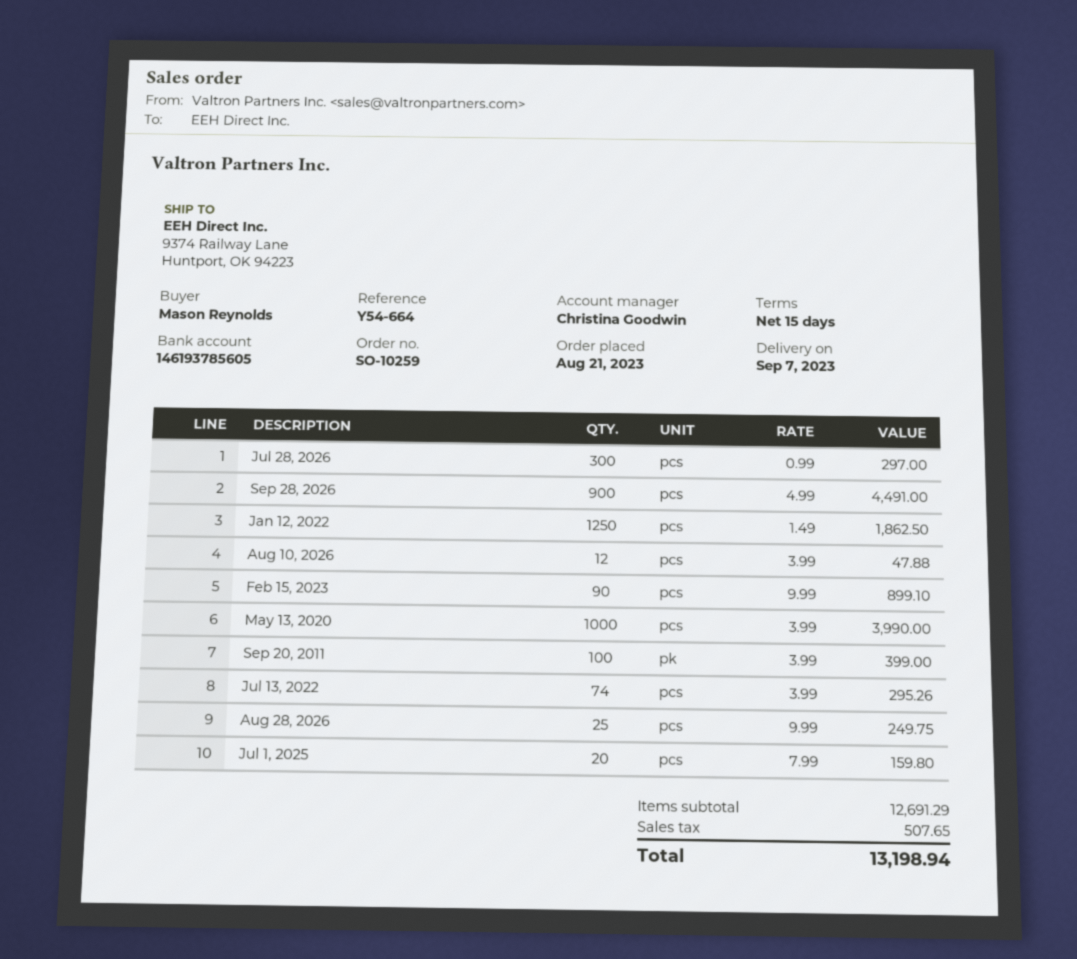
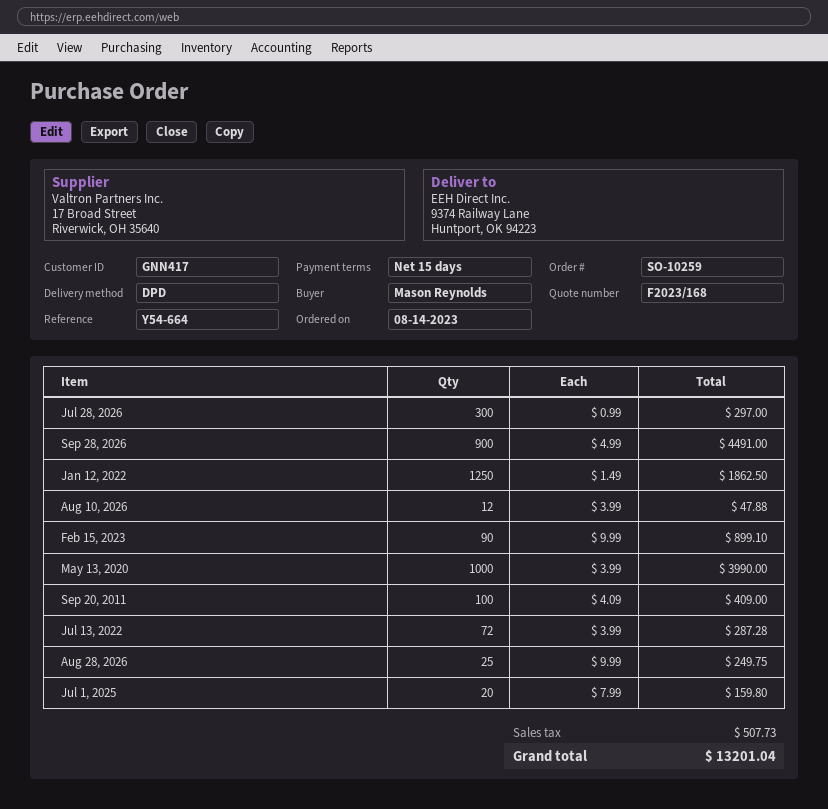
order date: 2023-08-21 -> 2023-08-14
Sep 20, 2011: 100 x 3.99 = 399.00 -> 100 x 4.09 = 409.00
Jul 13, 2022: 74 x 3.99 = 295.26 -> 72 x 3.99 = 287.28
tax: 507.65 -> 507.73
total: 13198.94 -> 13201.04

